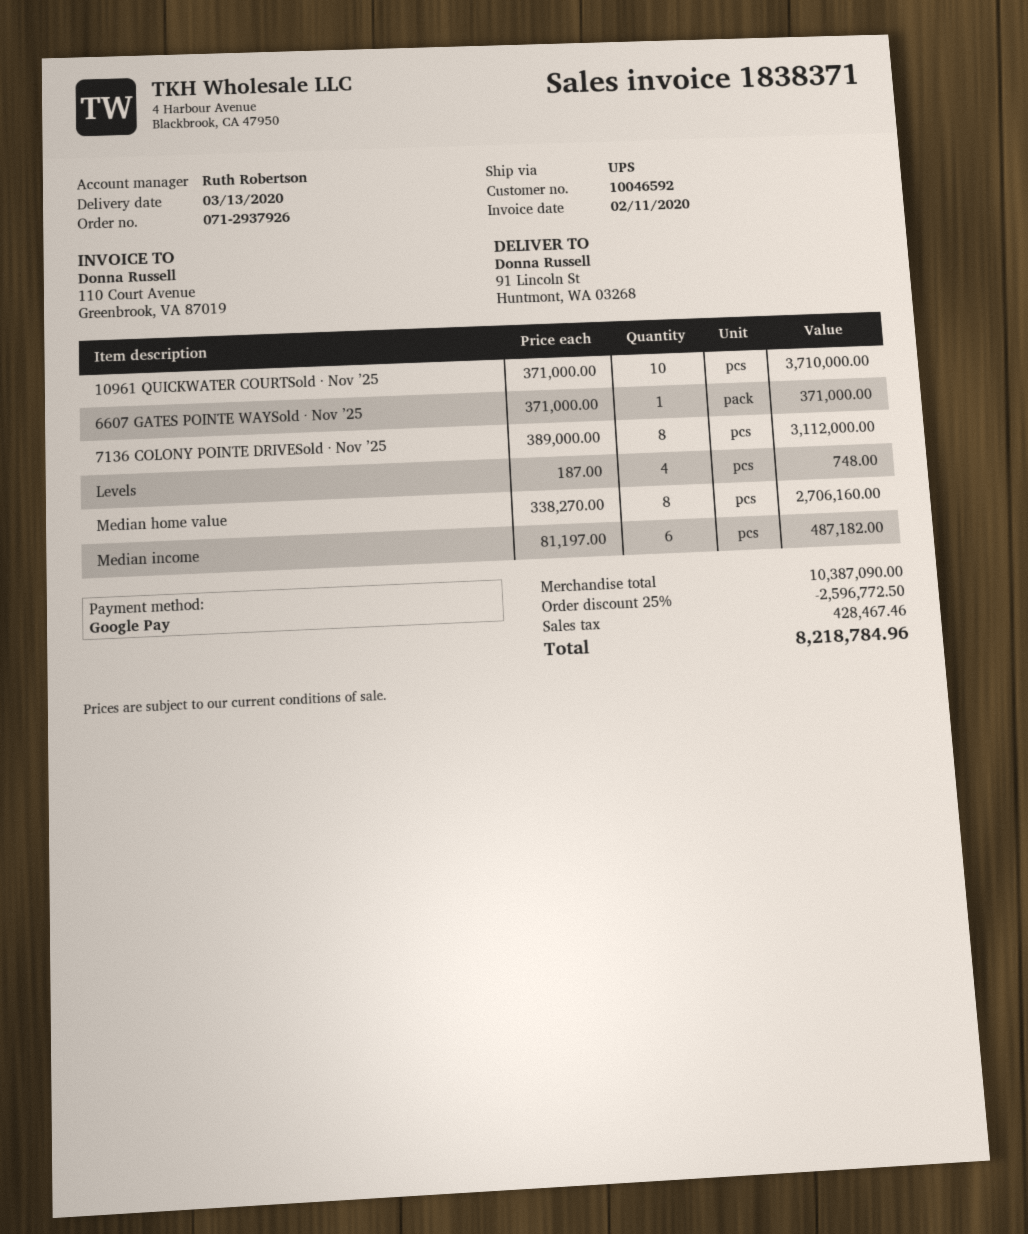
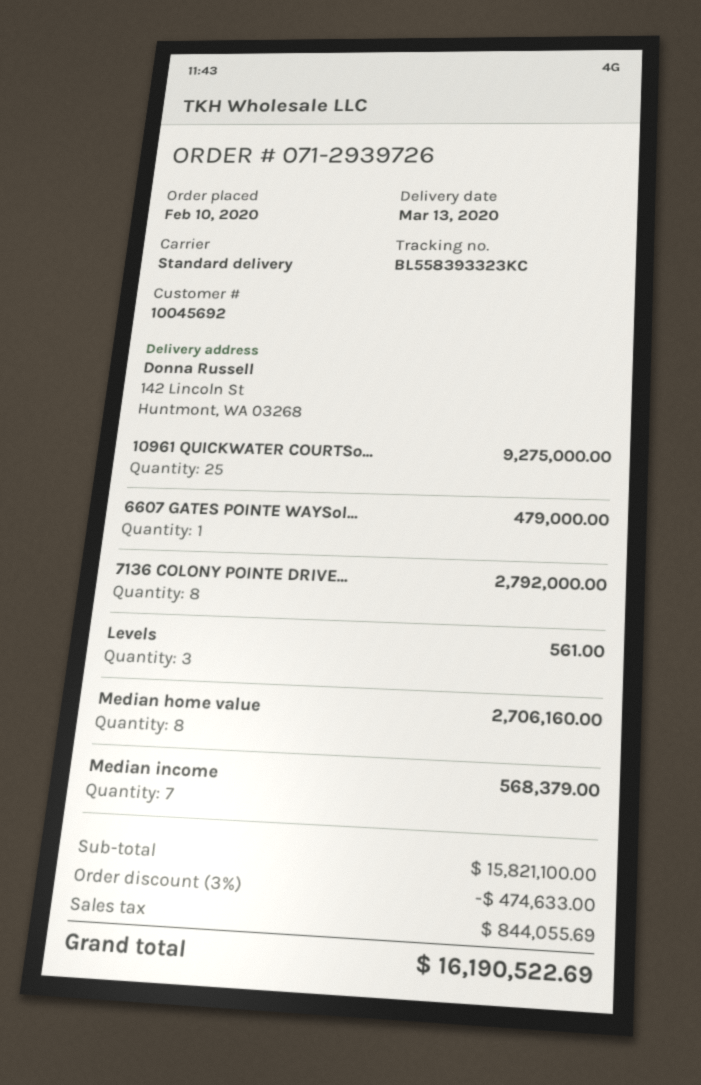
order number: 071-2937926 -> 071-2939726
customer number: 10046592 -> 10045692
shipping method: UPS -> standard
ship to: 91 Lincoln St, Huntmont, WA 03268 -> 142 Lincoln St, Huntmont, WA 03268
10961 QUICKWATER COURTSold · Nov ’25: 10 for 3710000.00 -> 25 for 9275000.00
6607 GATES POINTE WAYSold · Nov ’25: 1 for 371000.00 -> 1 for 479000.00
7136 COLONY POINTE DRIVESold · Nov ’25: 8 for 3112000.00 -> 8 for 2792000.00
Levels: 4 for 748.00 -> 3 for 561.00
Median income: 6 for 487182.00 -> 7 for 568379.00
subtotal: 10387090.00 -> 15821100.00
discount: 25% = 2596772.50 -> 3% = 474633.00
tax: 428467.46 -> 844055.69
total: 8218784.96 -> 16190522.69

